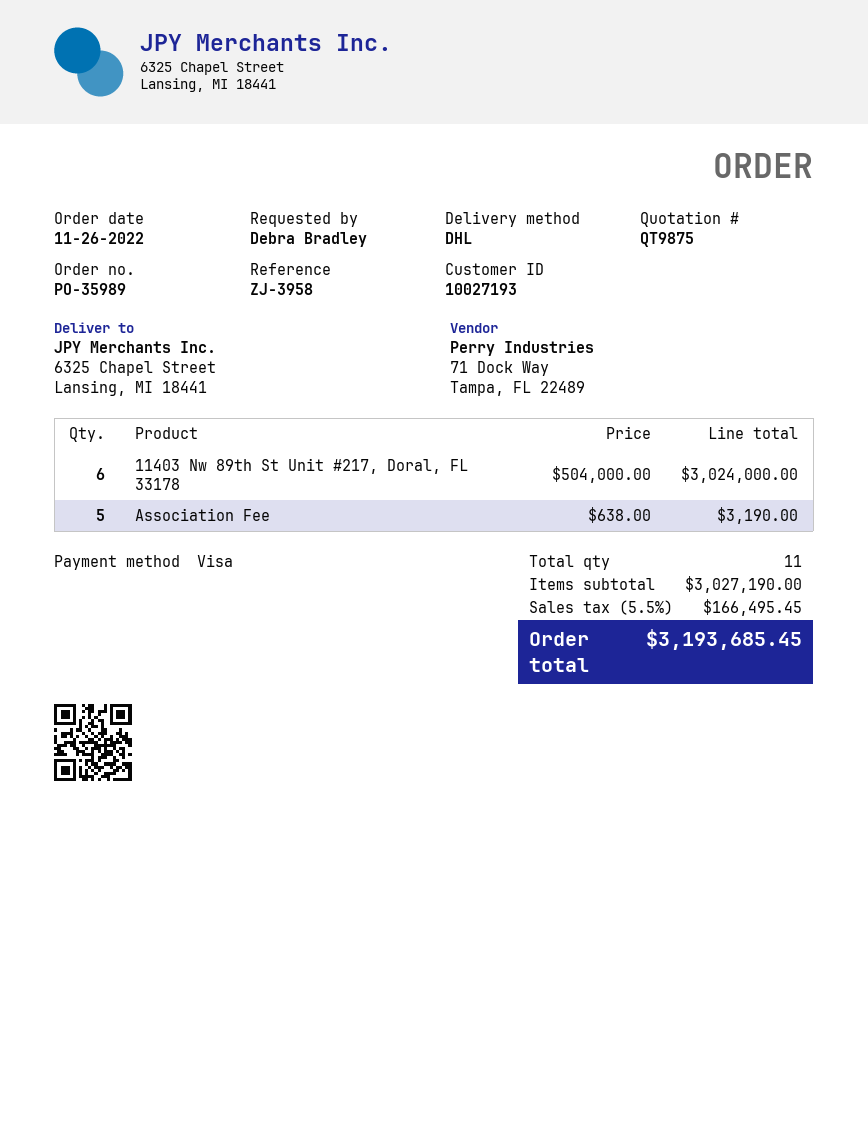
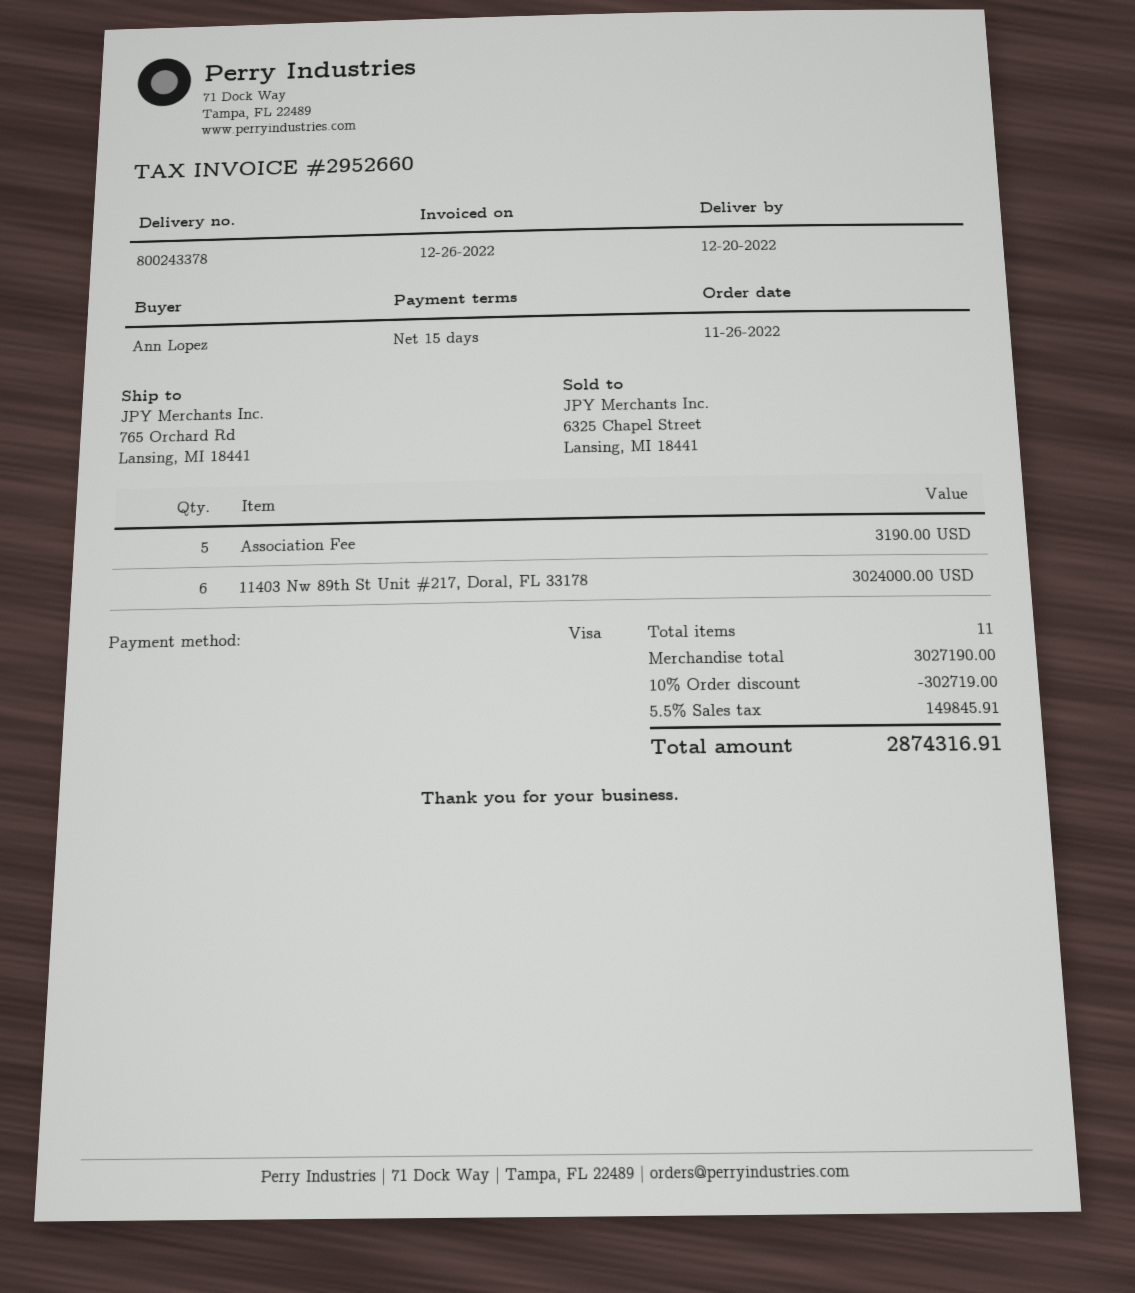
ordered by: Debra Bradley -> Ann Lopez
ship to: 6325 Chapel Street, Lansing, MI 18441 -> 765 Orchard Rd, Lansing, MI 18441
discount: none -> 10% = 302719.00
tax: 5.5% = 166495.45 -> 5.5% = 149845.91
total: 3193685.45 -> 2874316.91

